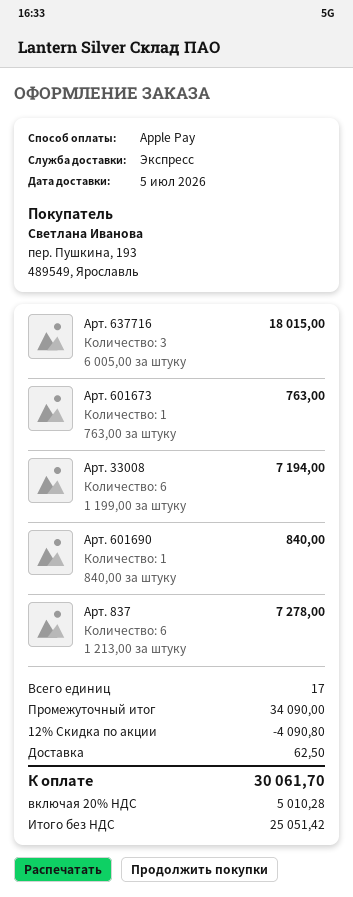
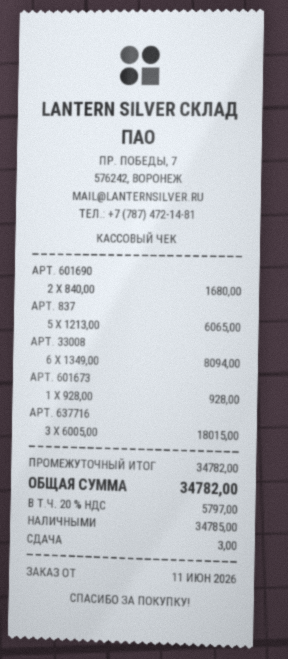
payment method: Apple Pay -> cash
Арт. 601673: 1 x 763.00 = 763.00 -> 1 x 928.00 = 928.00
Арт. 33008: 6 x 1199.00 = 7194.00 -> 6 x 1349.00 = 8094.00
Арт. 601690: 1 x 840.00 = 840.00 -> 2 x 840.00 = 1680.00
Арт. 837: 6 x 1213.00 = 7278.00 -> 5 x 1213.00 = 6065.00
subtotal: 34090.00 -> 34782.00
discount: 12% = 4090.80 -> none
shipping: 62.50 -> none
tax: 20% = 5010.28 -> 20% = 5797.00
total: 30061.70 -> 34782.00

